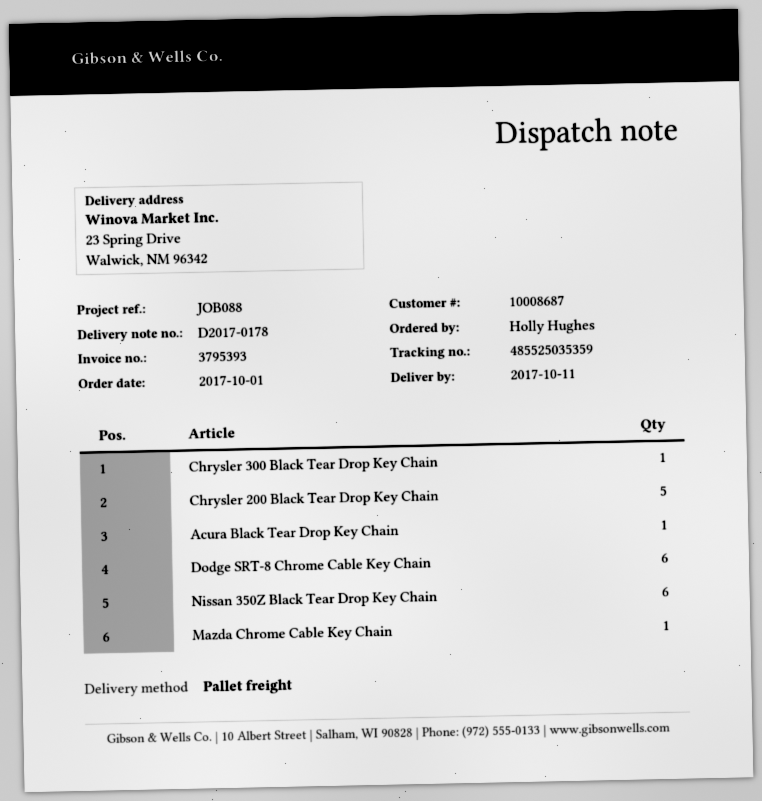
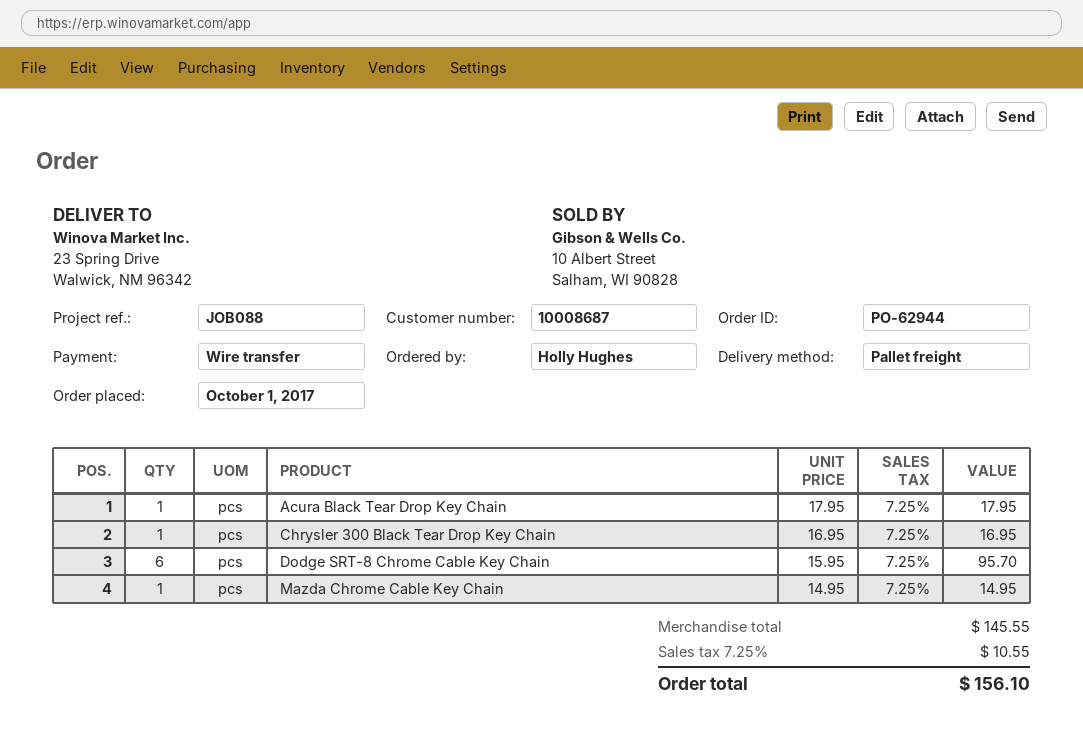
Chrysler 200 Black Tear Drop Key Chain: 5 -> none
Nissan 350Z Black Tear Drop Key Chain: 6 -> none

